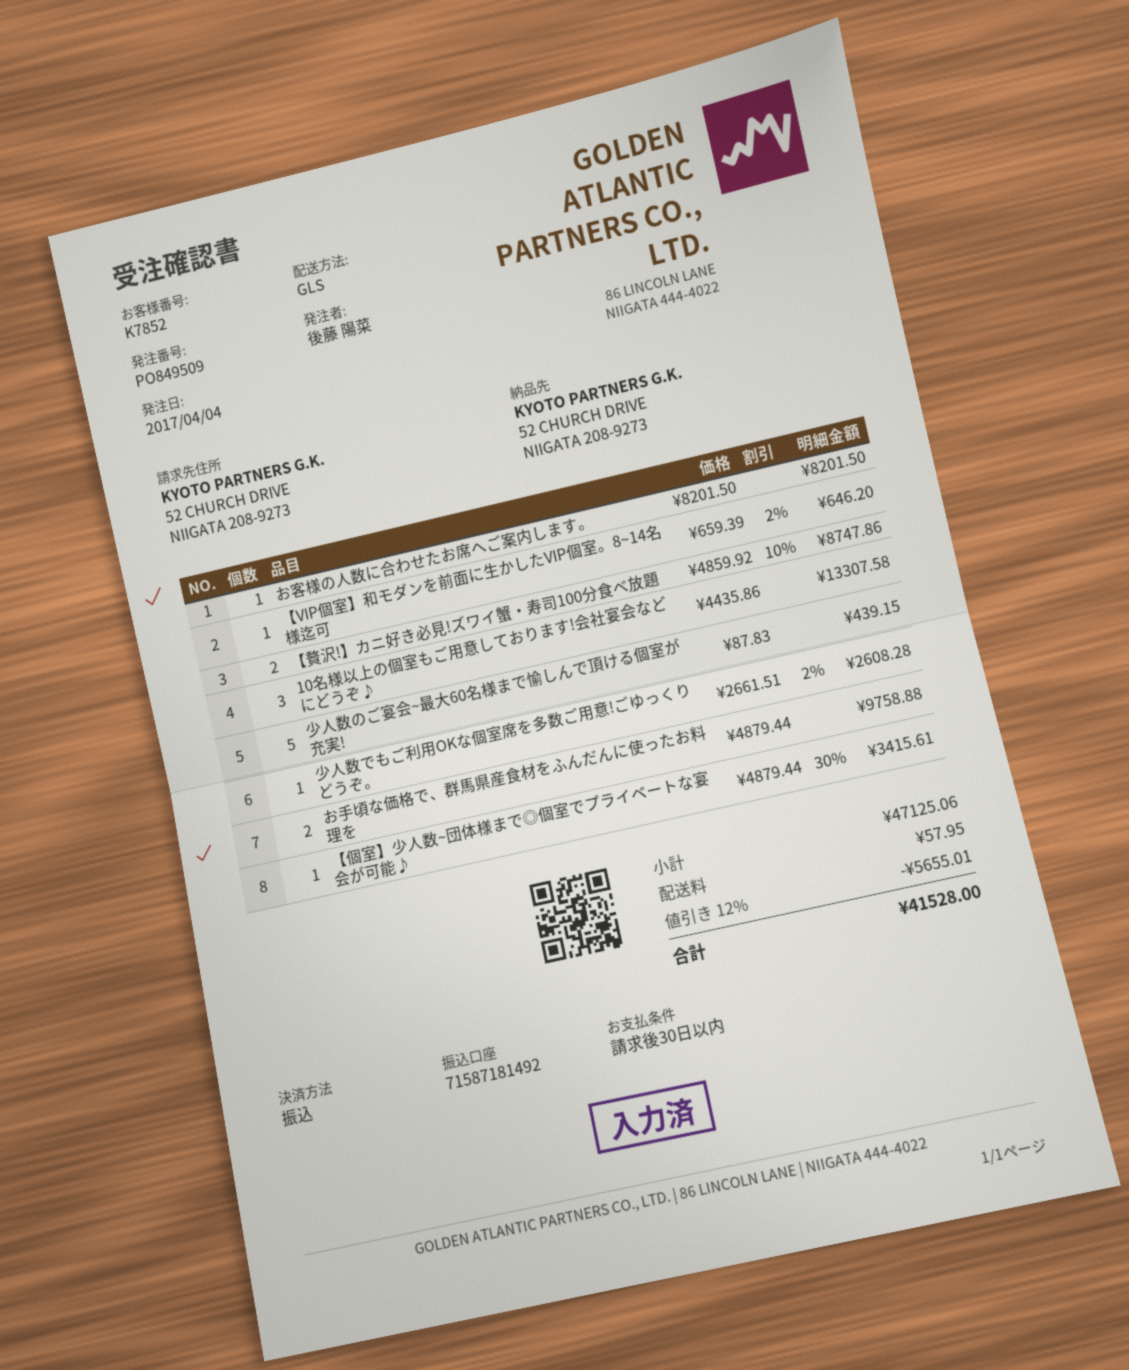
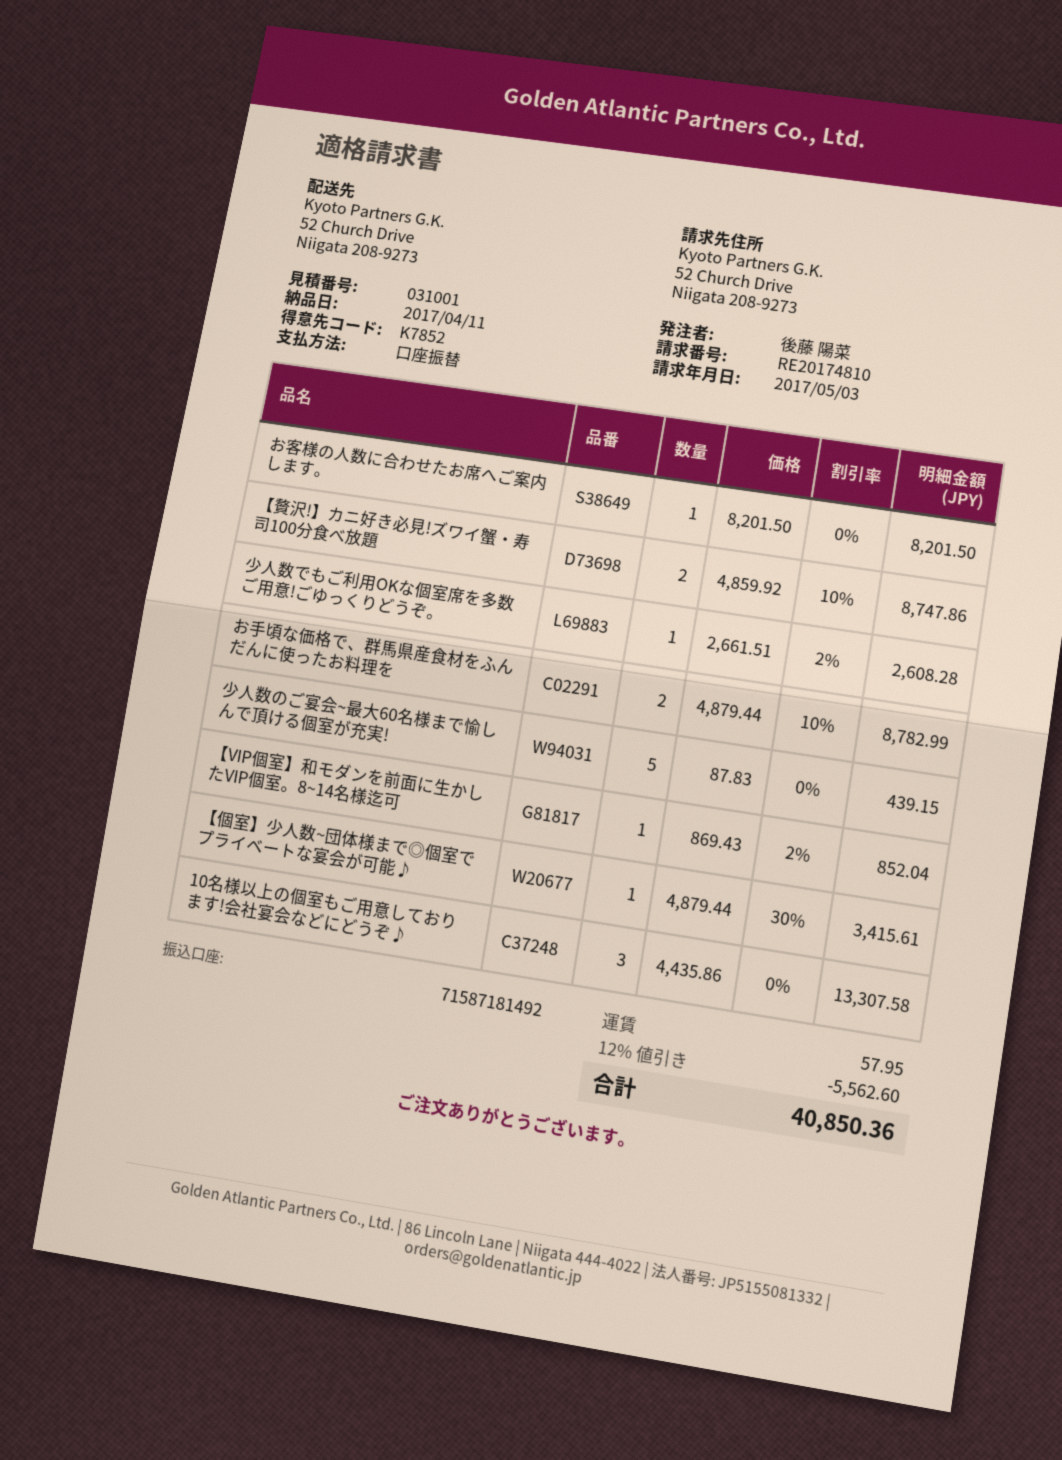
payment method: bank transfer -> direct debit
【VIP個室】和モダンを前面に生かしたVIP個室。8~14名様迄可: 1 x 659.39 - 2% = 646.20 -> 1 x 869.43 - 2% = 852.04
お手頃な価格で、群馬県産食材をふんだんに使ったお料理を: 2 x 4879.44 = 9758.88 -> 2 x 4879.44 - 10% = 8782.99
discount: 12% = 5655.01 -> 12% = 5562.60
total: 41528.00 -> 40850.36

